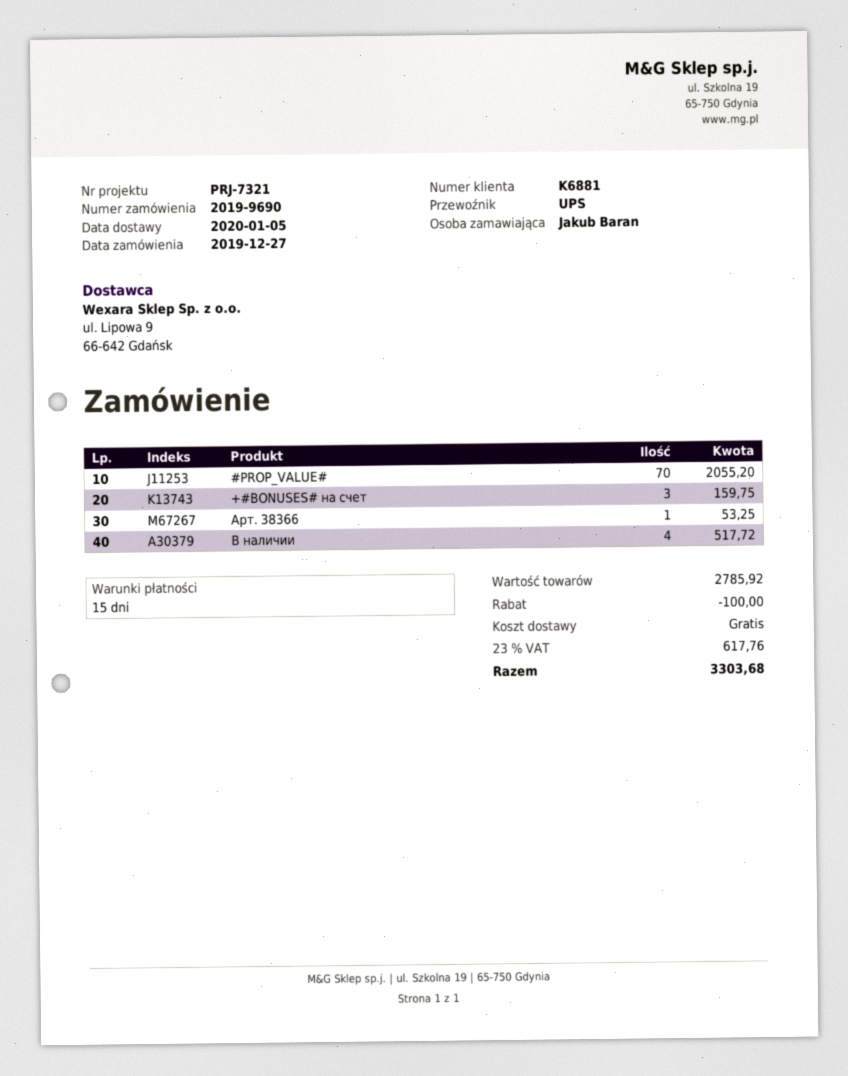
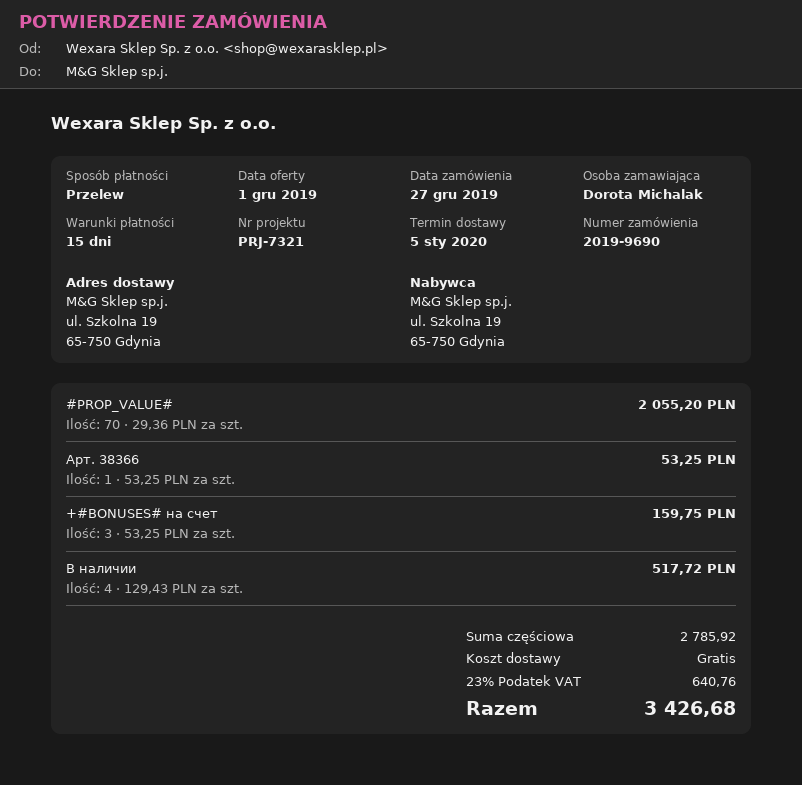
ordered by: Jakub Baran -> Dorota Michalak
discount: 100.00 -> none
tax: 23% = 617.76 -> 23% = 640.76
total: 3303.68 -> 3426.68

